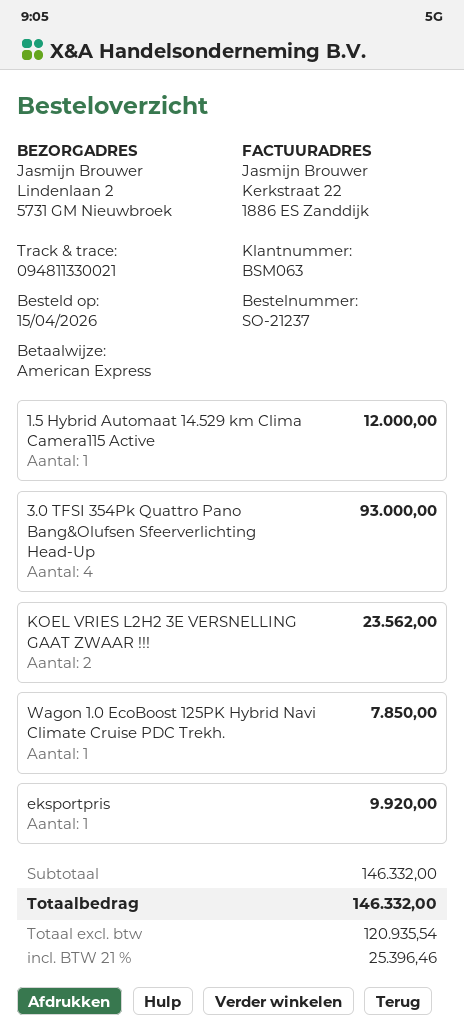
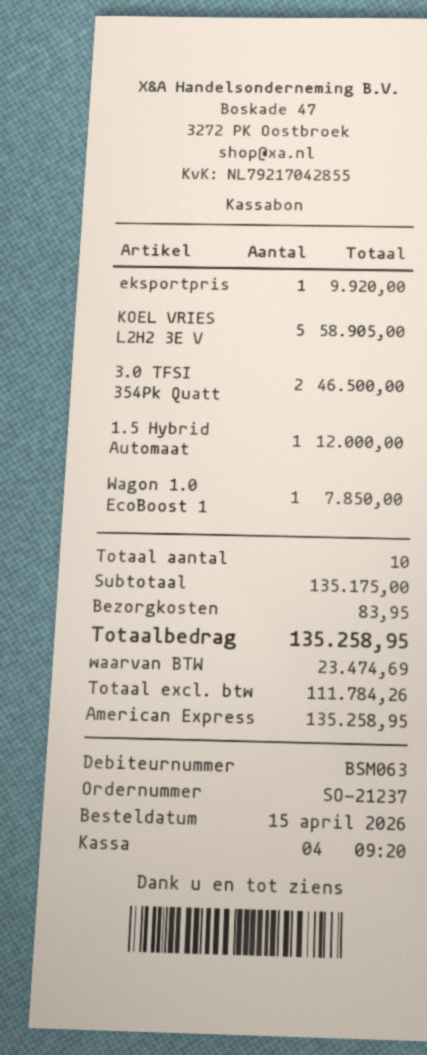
3.0 TFSI 354Pk Quattro Pano Bang&Olufsen Sfeerverlichting Head-Up: 4 for 93000.00 -> 2 for 46500.00
KOEL VRIES L2H2 3E VERSNELLING GAAT ZWAAR !!!: 2 for 23562.00 -> 5 for 58905.00
subtotal: 146332.00 -> 135175.00
shipping: none -> 83.95
net: 120935.54 -> 111784.26
tax: 25396.46 -> 23474.69
total: 146332.00 -> 135258.95

